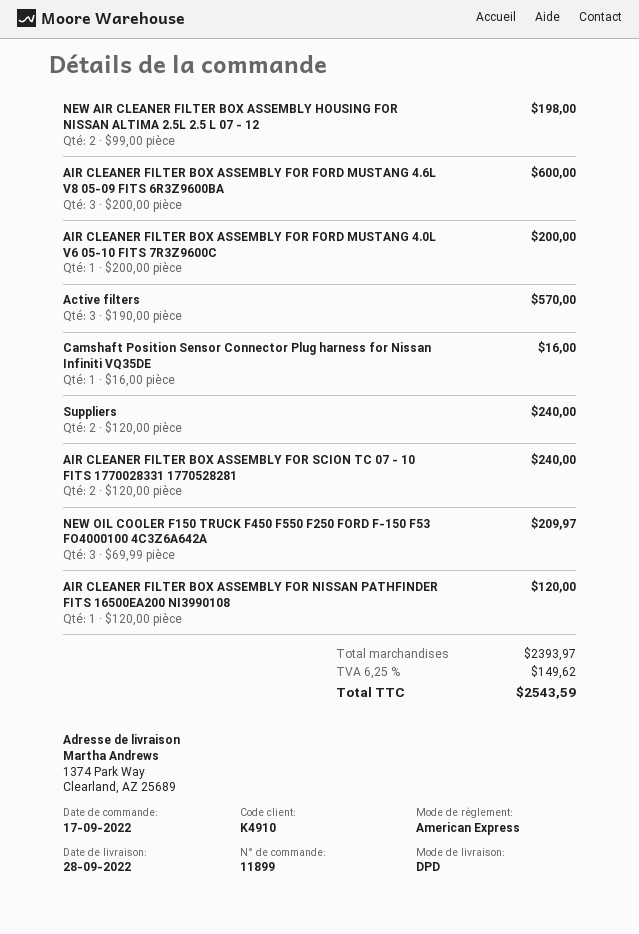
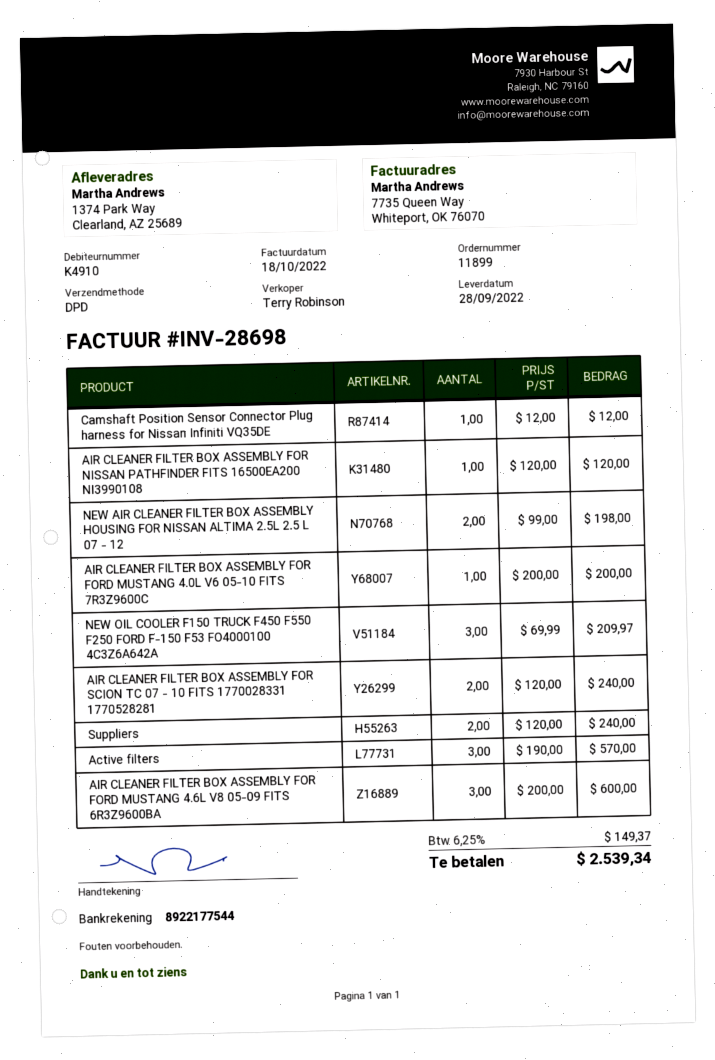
Camshaft Position Sensor Connector Plug harness for Nissan Infiniti VQ35DE: 1 x 16.00 = 16.00 -> 1 x 12.00 = 12.00
tax: 6.25% = 149.62 -> 6.25% = 149.37
total: 2543.59 -> 2539.34

